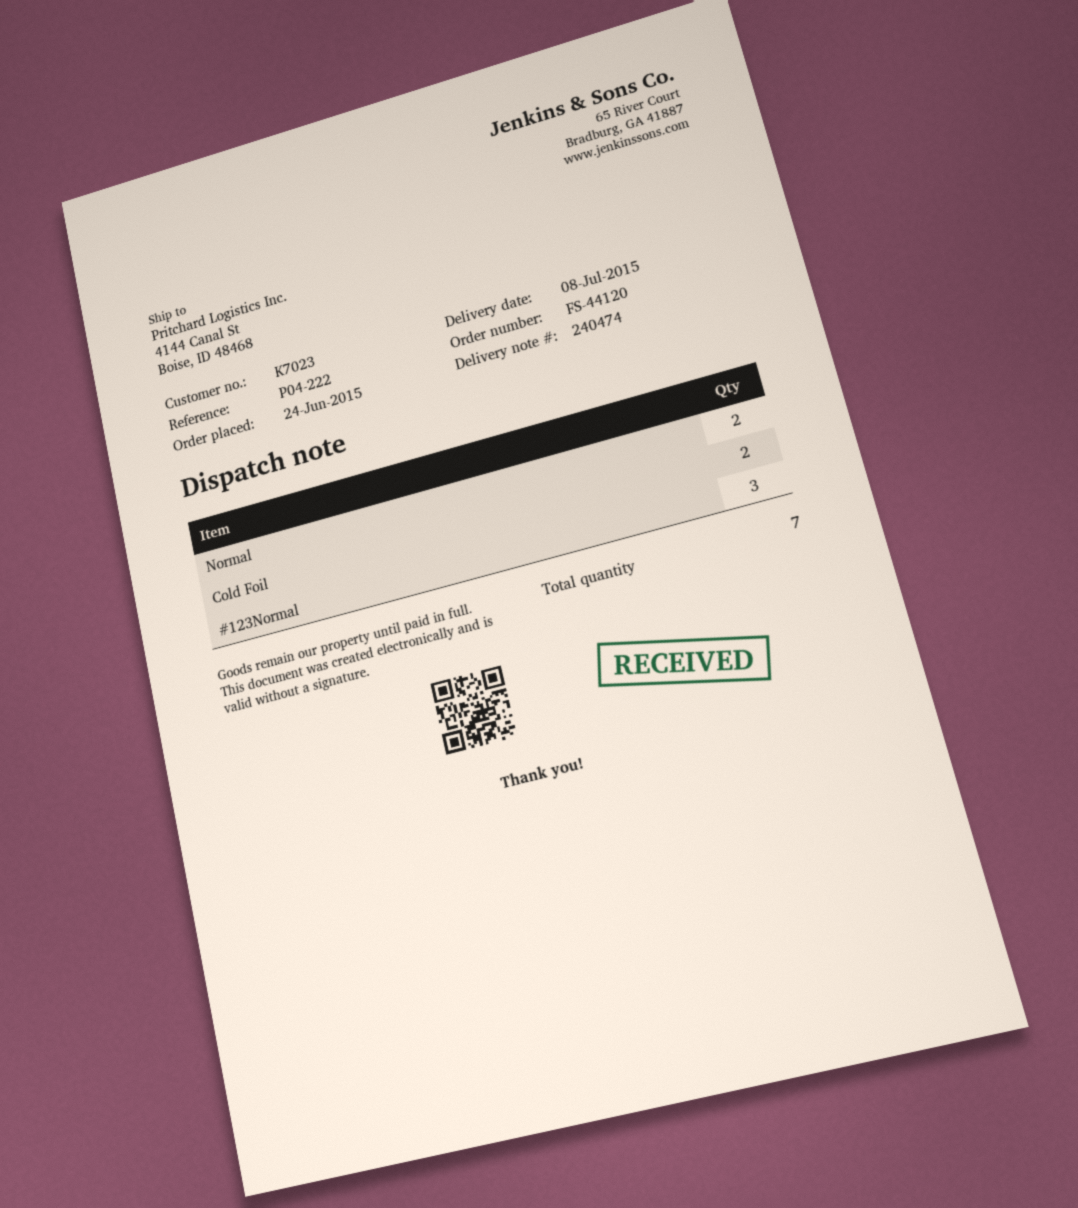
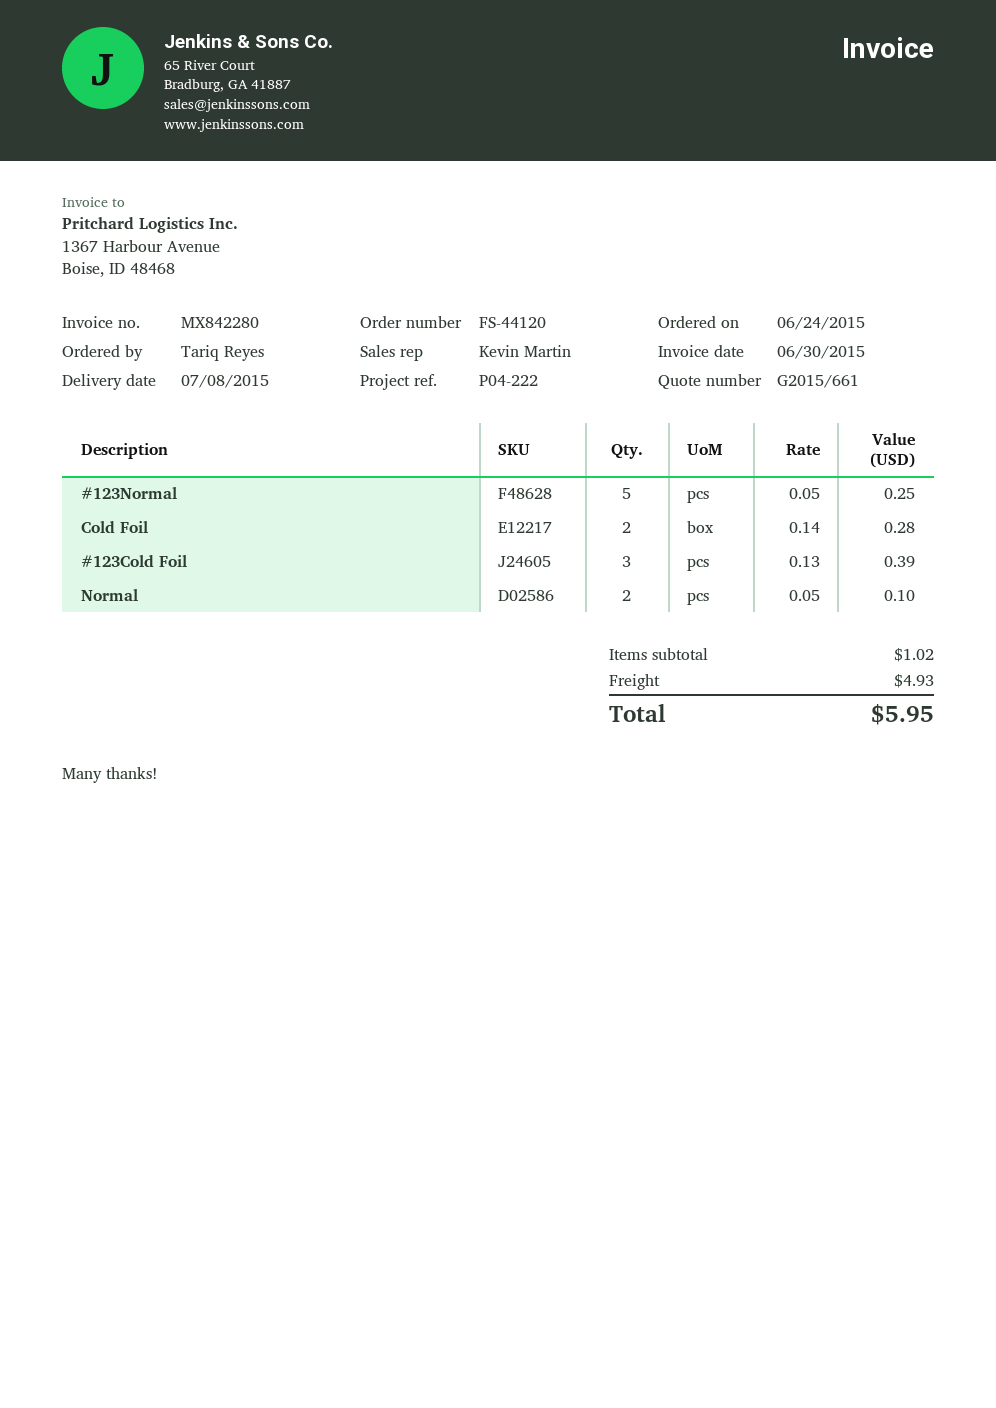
#123Normal: 3 -> 5
#123Cold Foil: none -> 3

